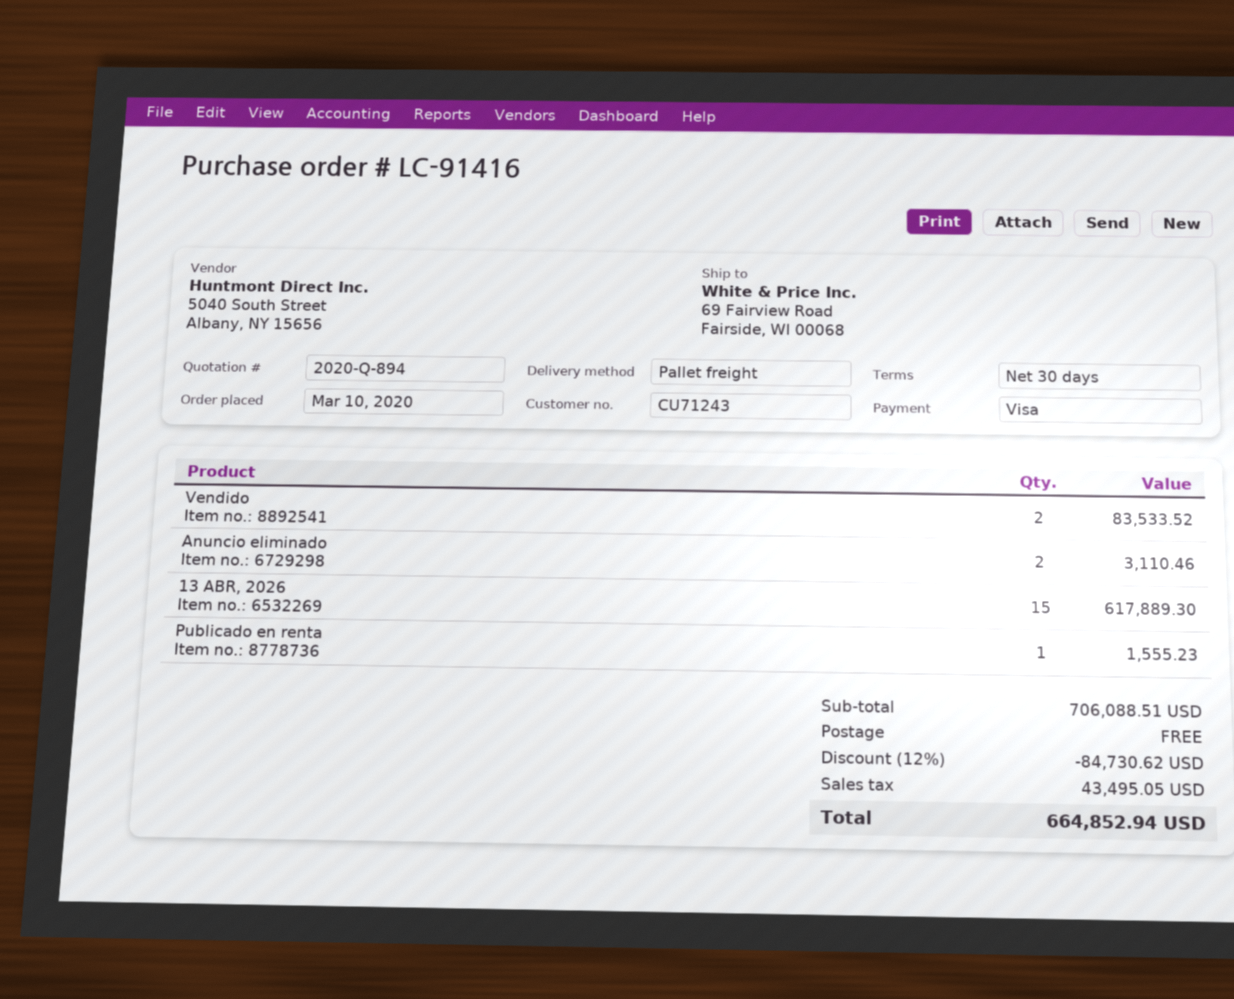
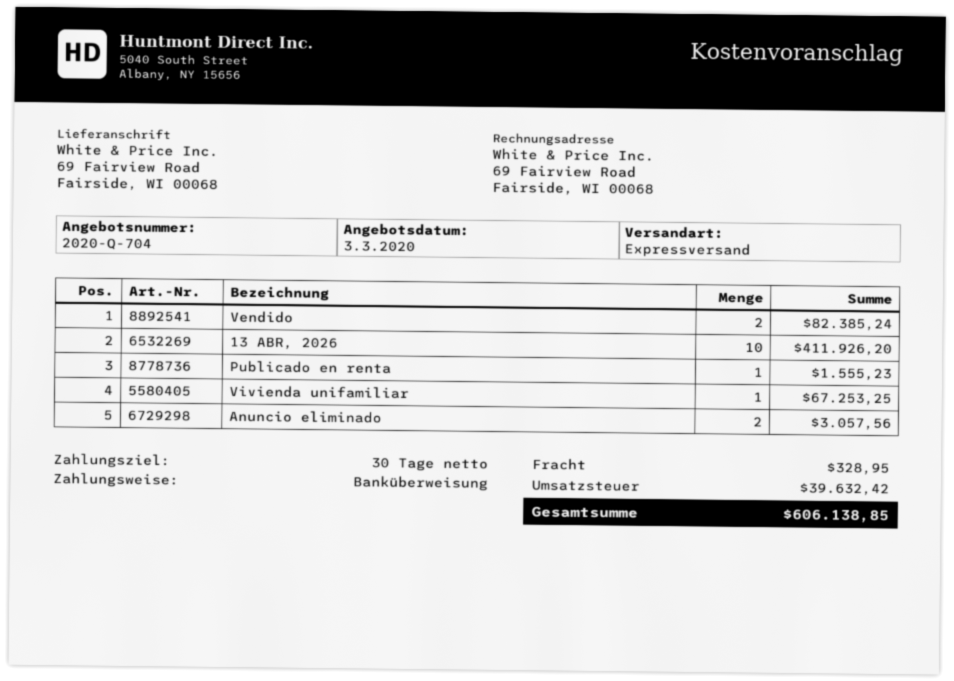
quote number: 2020-Q-894 -> 2020-Q-704
payment method: Visa -> bank transfer
shipping method: pallet freight -> express
Vendido: 2 for 83533.52 -> 2 for 82385.24
Anuncio eliminado: 2 for 3110.46 -> 2 for 3057.56
13 ABR, 2026: 15 for 617889.30 -> 10 for 411926.20
Vivienda unifamiliar: none -> 1 for 67253.25
discount: 12% = 84730.62 -> none
shipping: 0.00 -> 328.95
tax: 43495.05 -> 39632.42
total: 664852.94 -> 606138.85

